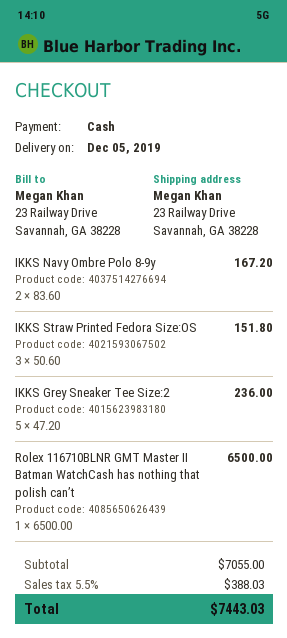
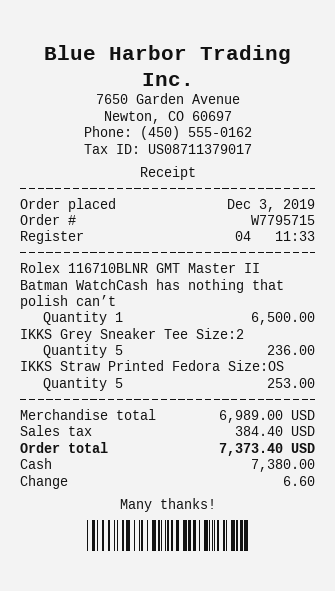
IKKS Navy Ombre Polo 8-9y: 2 for 167.20 -> none
IKKS Straw Printed Fedora Size:OS: 3 for 151.80 -> 5 for 253.00
subtotal: 7055.00 -> 6989.00
tax: 388.03 -> 384.40
total: 7443.03 -> 7373.40

